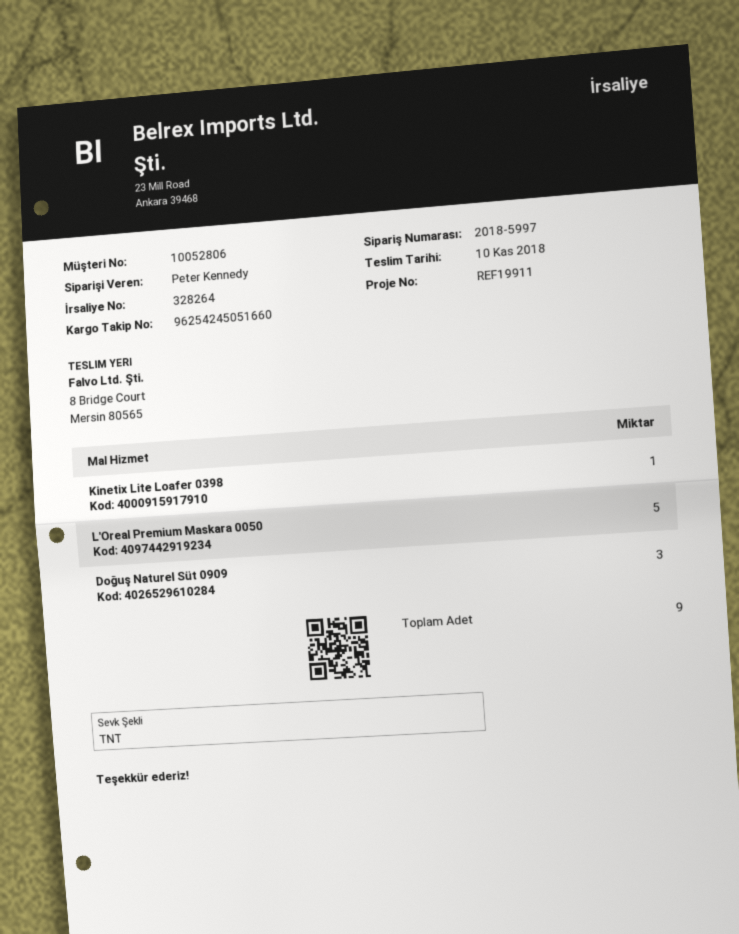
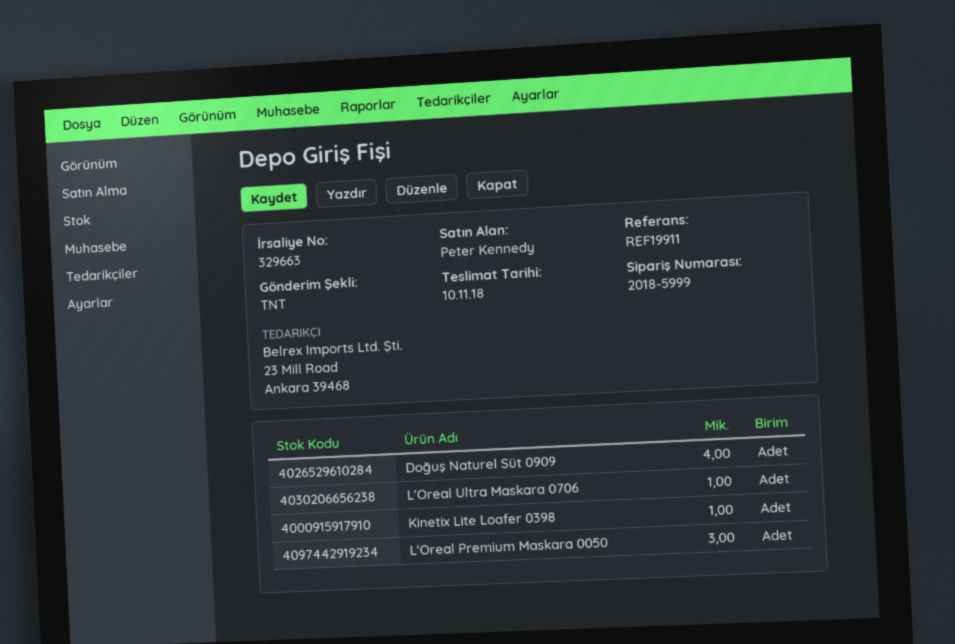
order number: 2018-5997 -> 2018-5999
delivery note number: 328264 -> 329663
L'Oreal Premium Maskara 0050: 5 -> 3
Doğuş Naturel Süt 0909: 3 -> 4
L'Oreal Ultra Maskara 0706: none -> 1

